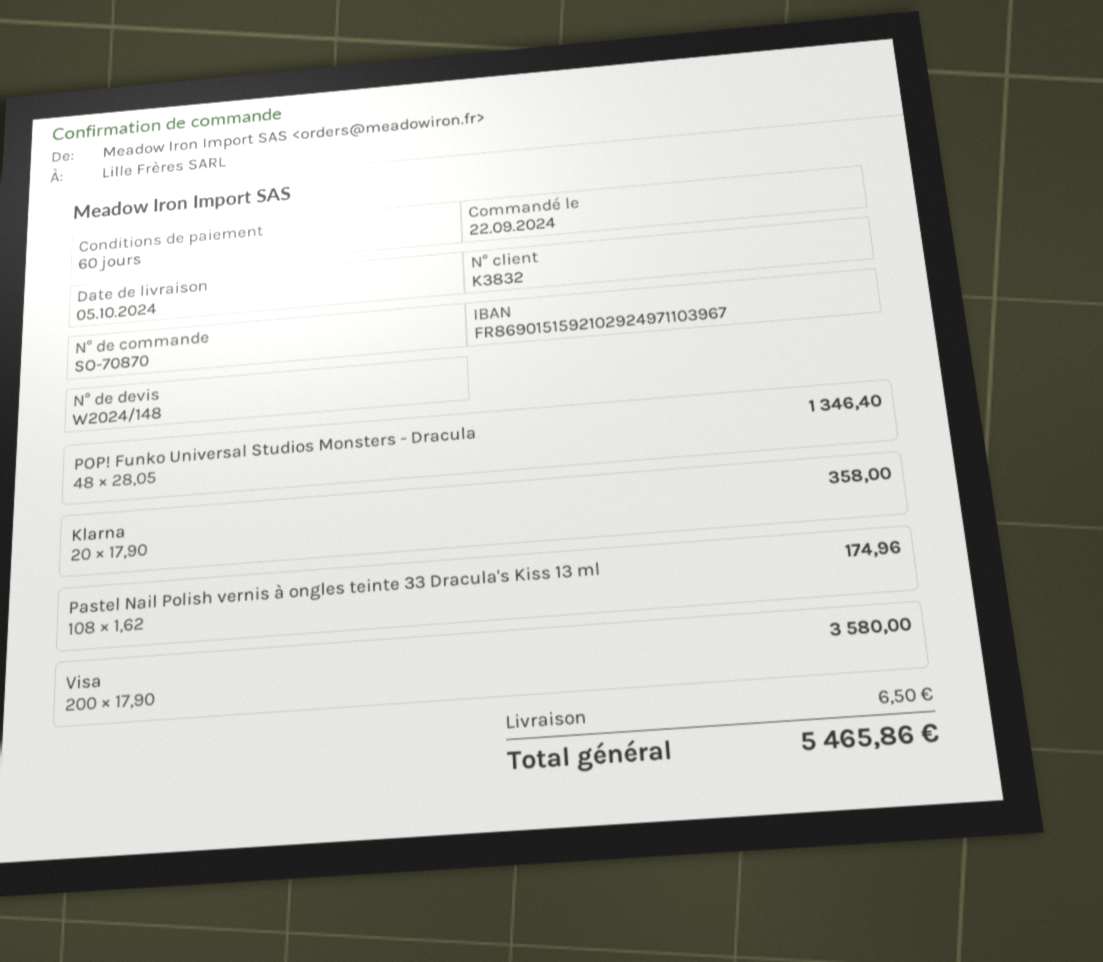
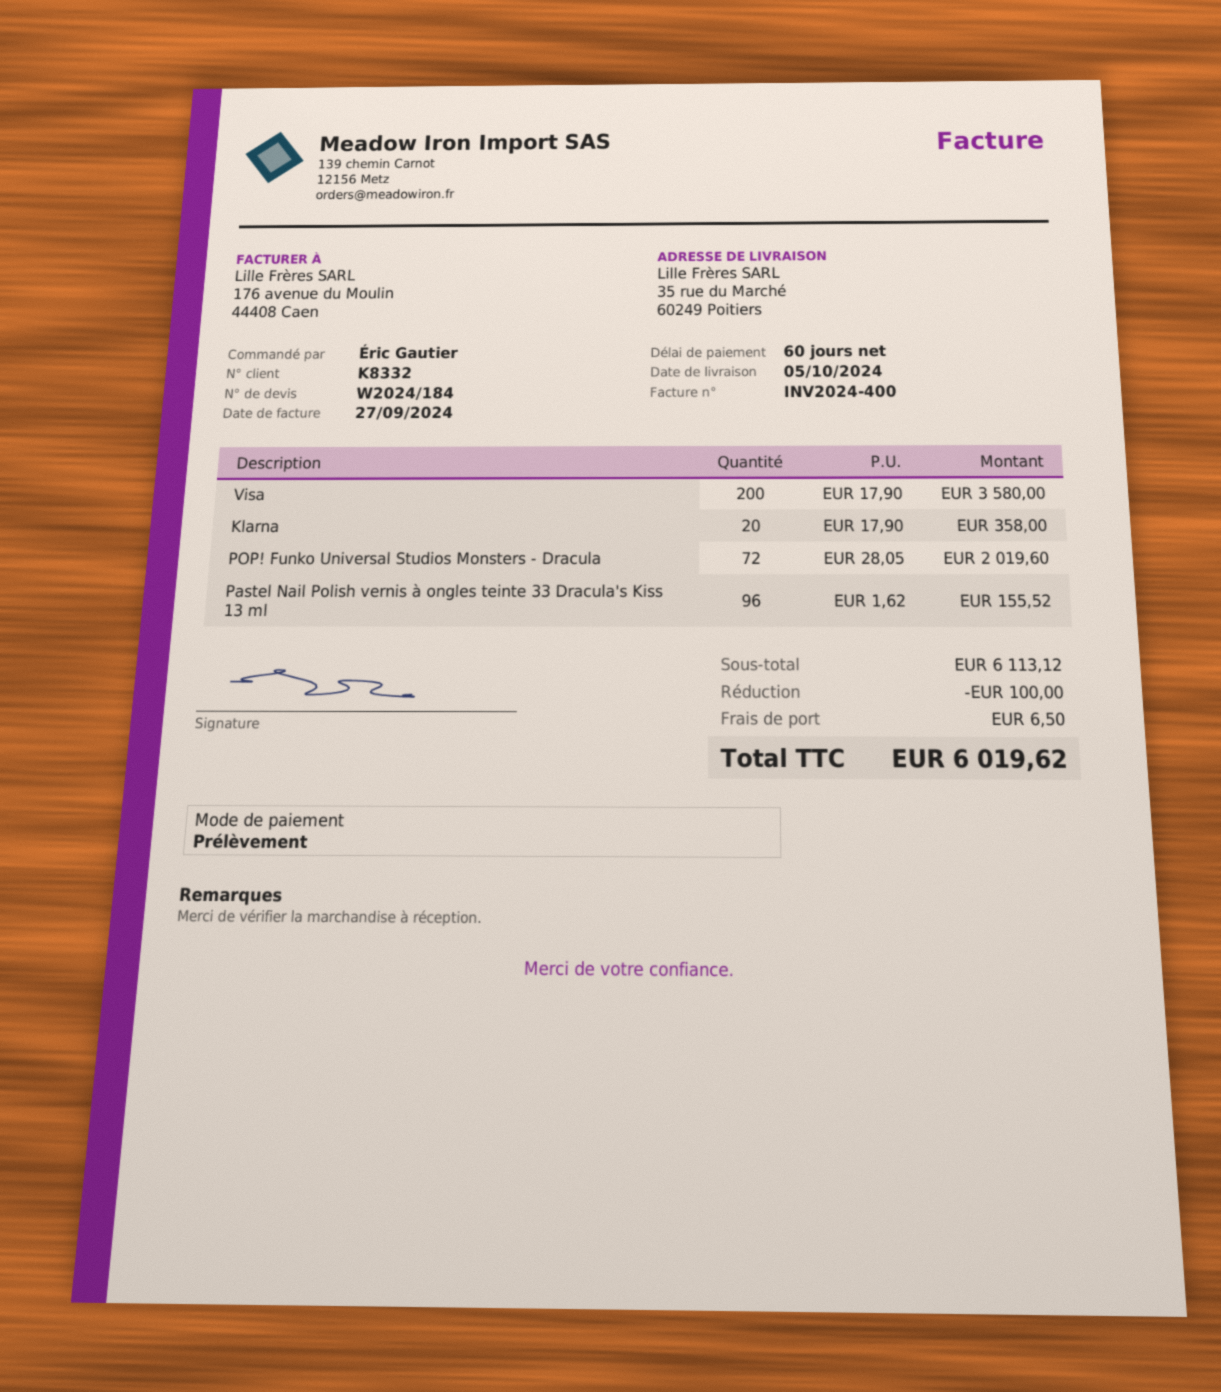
quote number: W2024/148 -> W2024/184
customer number: K3832 -> K8332
POP! Funko Universal Studios Monsters - Dracula: 48 x 28.05 = 1346.40 -> 72 x 28.05 = 2019.60
Pastel Nail Polish vernis à ongles teinte 33 Dracula's Kiss 13 ml: 108 x 1.62 = 174.96 -> 96 x 1.62 = 155.52
discount: none -> 100.00
total: 5465.86 -> 6019.62

